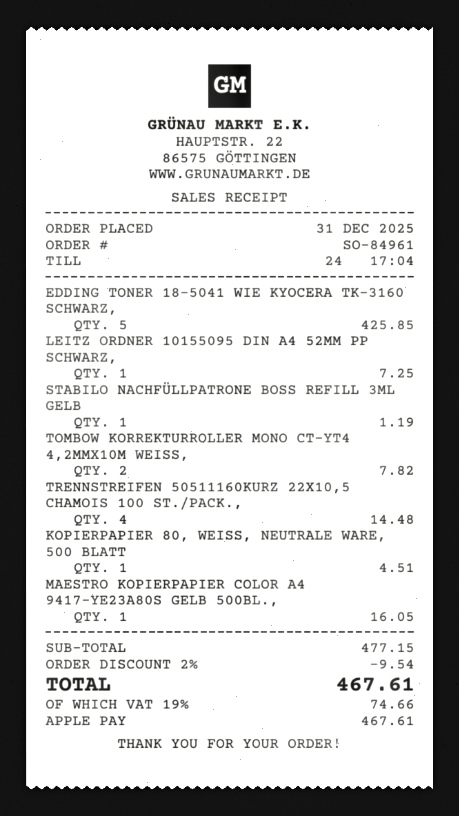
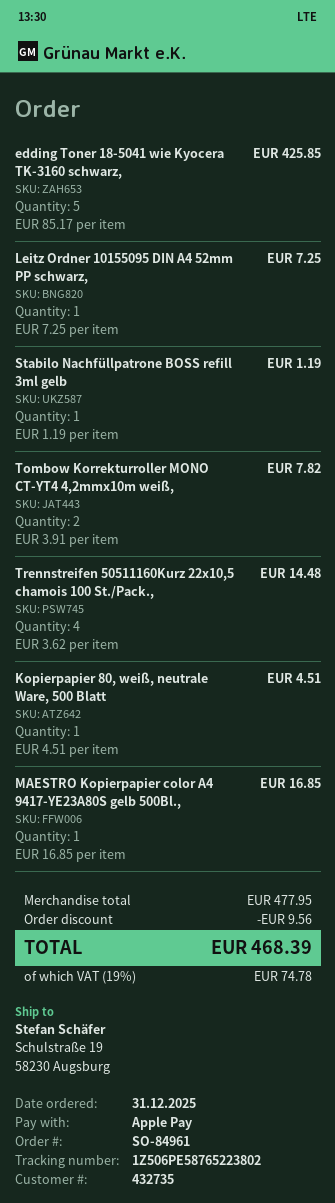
MAESTRO KOPIERPAPIER COLOR A4 9417-YE23A80S GELB 500BL.,: 1 for 16.05 -> 1 for 16.85
subtotal: 477.15 -> 477.95
discount: 9.54 -> 9.56
tax: 19% = 74.66 -> 19% = 74.78
total: 467.61 -> 468.39

